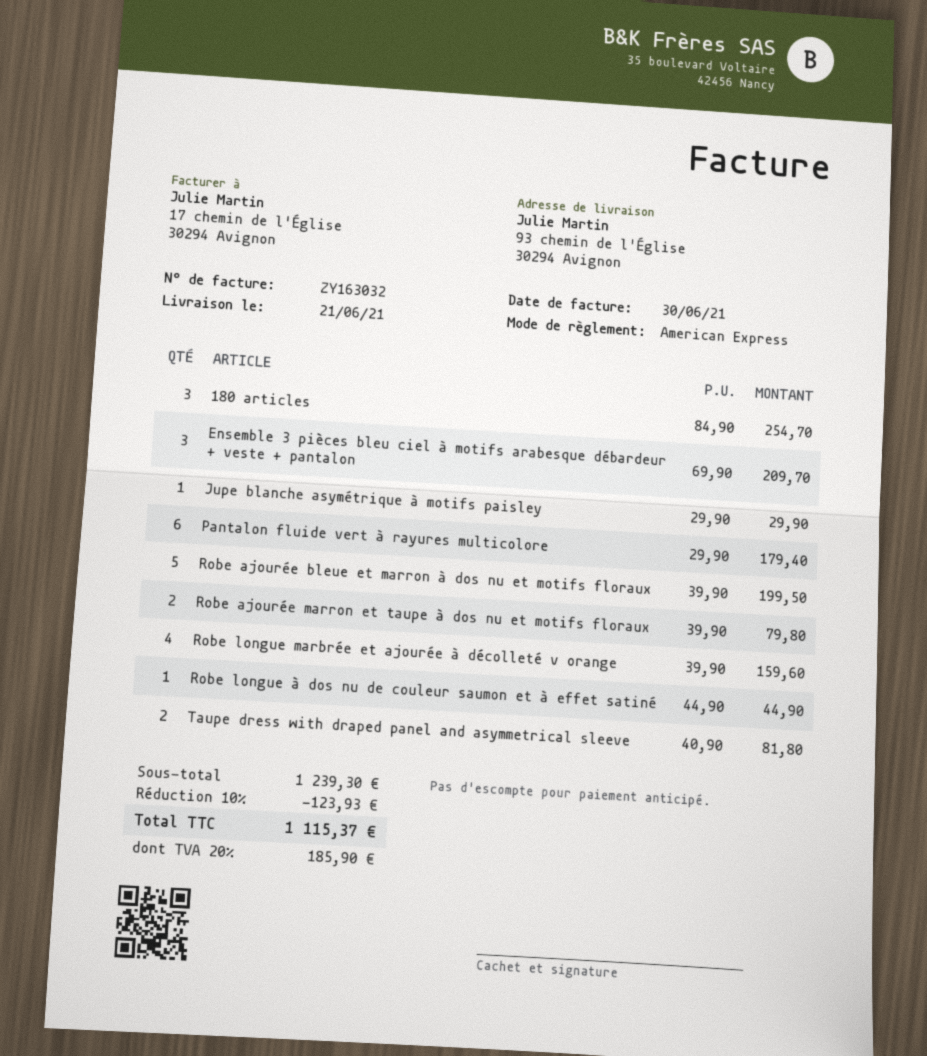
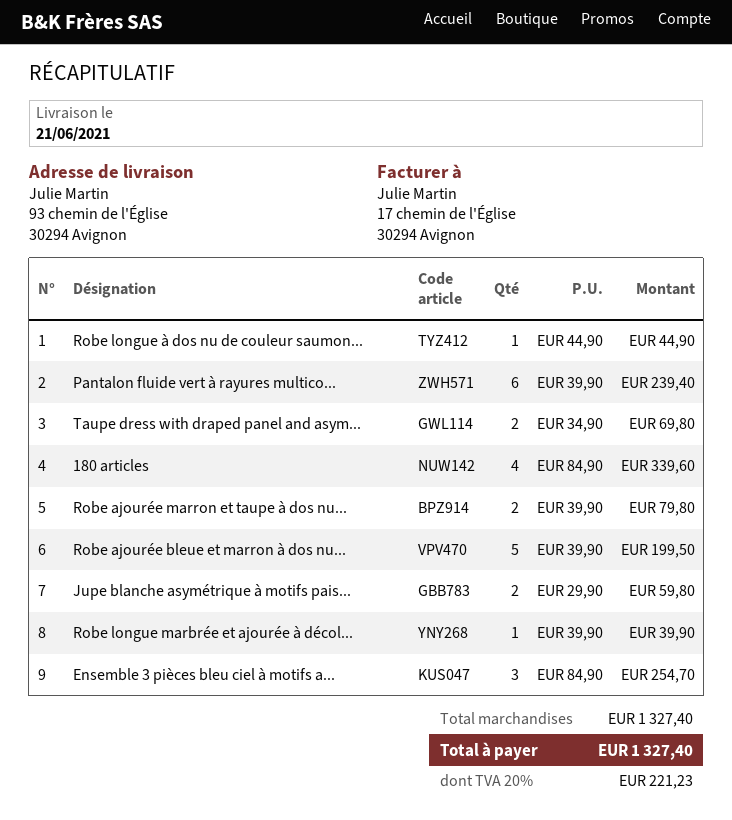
180 articles: 3 x 84.90 = 254.70 -> 4 x 84.90 = 339.60
Ensemble 3 pièces bleu ciel à motifs arabesque débardeur + veste + pantalon: 3 x 69.90 = 209.70 -> 3 x 84.90 = 254.70
Jupe blanche asymétrique à motifs paisley: 1 x 29.90 = 29.90 -> 2 x 29.90 = 59.80
Pantalon fluide vert à rayures multicolore: 6 x 29.90 = 179.40 -> 6 x 39.90 = 239.40
Robe longue marbrée et ajourée à décolleté v orange: 4 x 39.90 = 159.60 -> 1 x 39.90 = 39.90
Taupe dress with draped panel and asymmetrical sleeve: 2 x 40.90 = 81.80 -> 2 x 34.90 = 69.80
subtotal: 1239.30 -> 1327.40
discount: 10% = 123.93 -> none
tax: 20% = 185.90 -> 20% = 221.23
total: 1115.37 -> 1327.40

